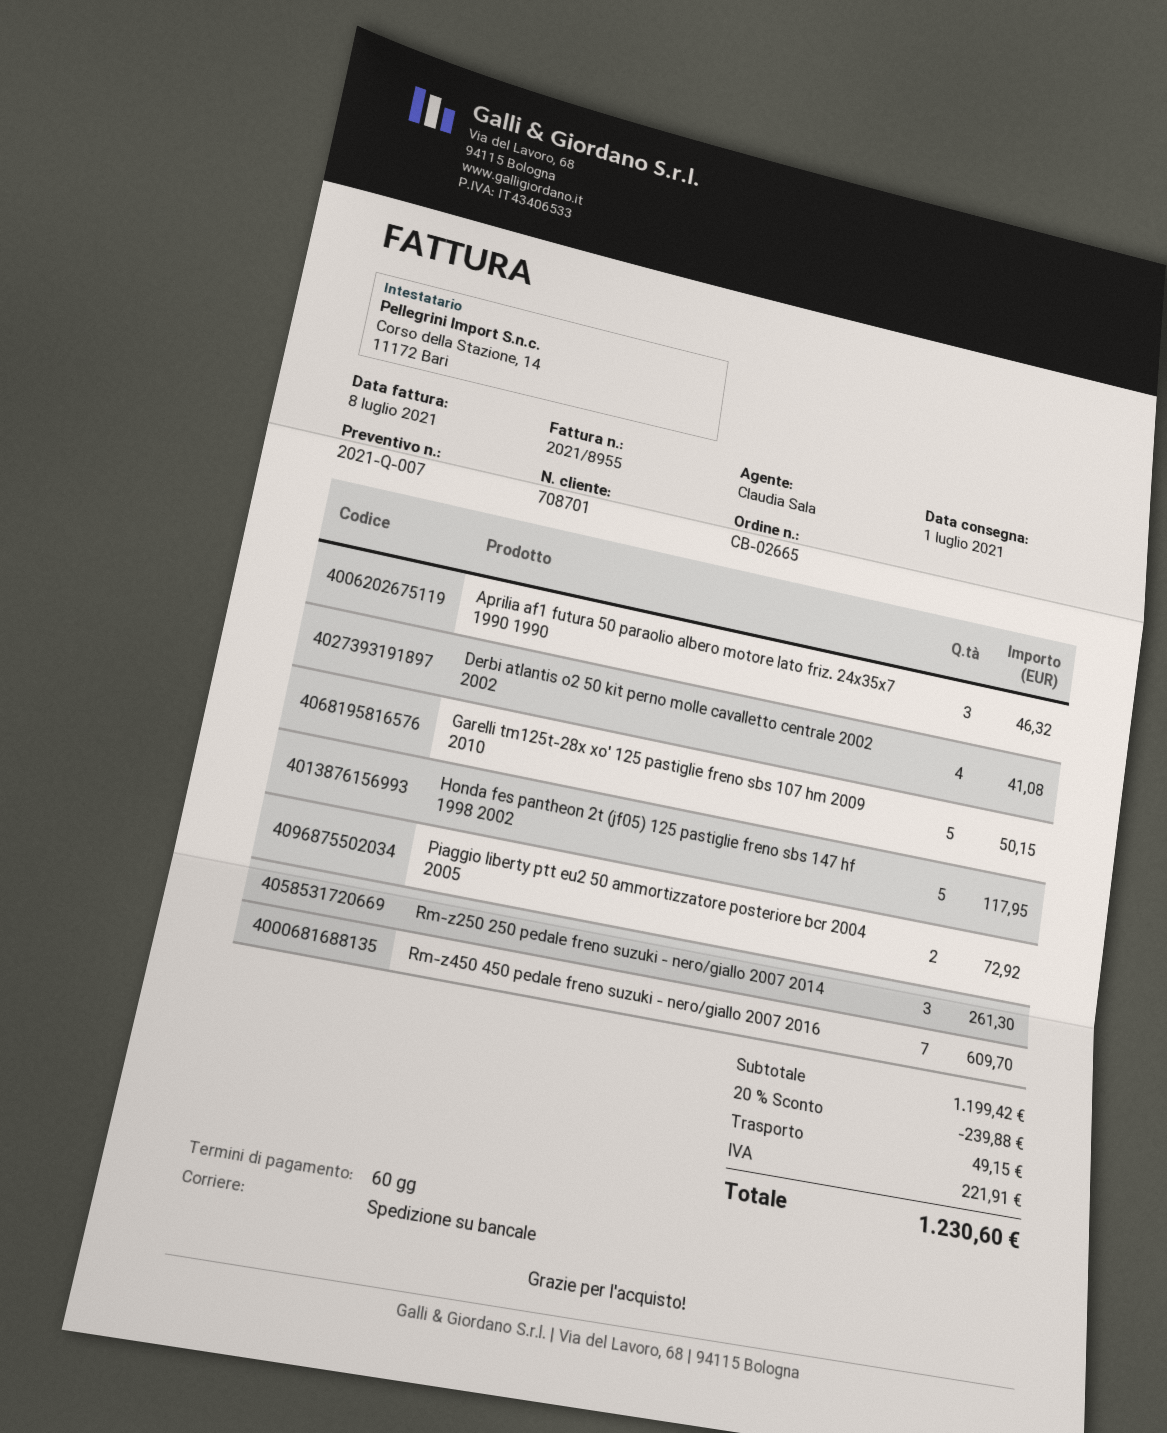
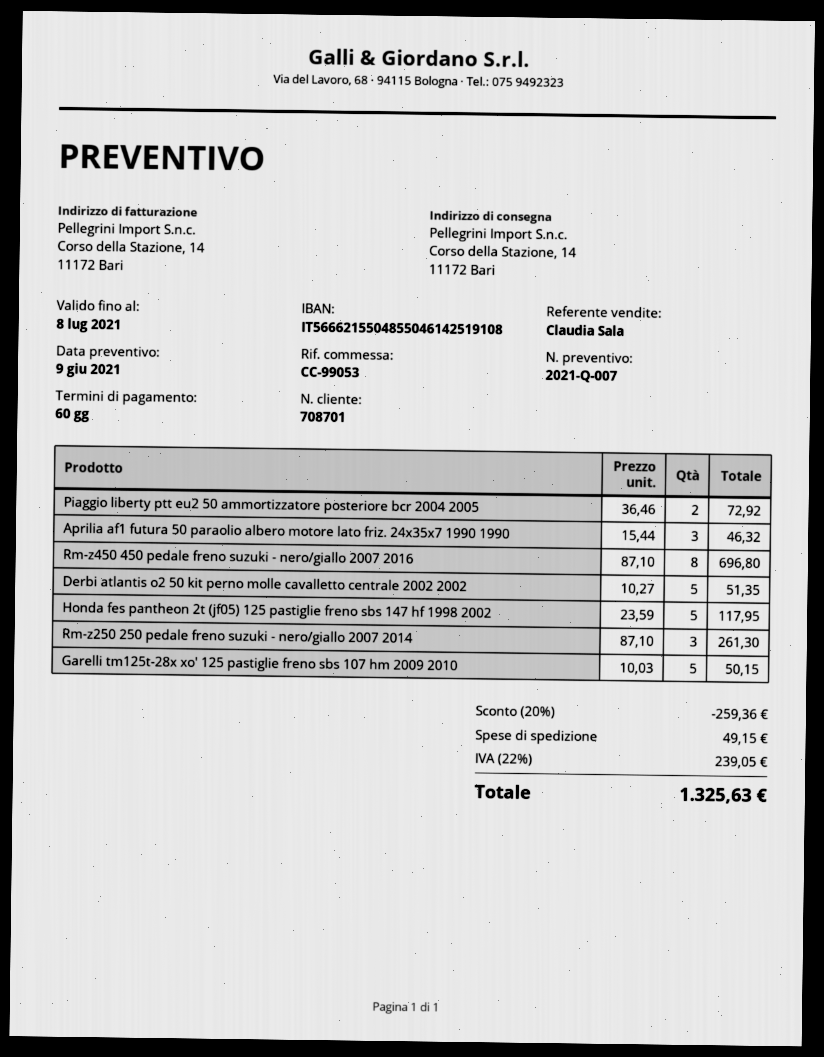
Derbi atlantis o2 50 kit perno molle cavalletto centrale 2002 2002: 4 for 41.08 -> 5 for 51.35
Rm-z450 450 pedale freno suzuki - nero/giallo 2007 2016: 7 for 609.70 -> 8 for 696.80
discount: 20% = 239.88 -> 20% = 259.36
tax: 221.91 -> 239.05
total: 1230.60 -> 1325.63

